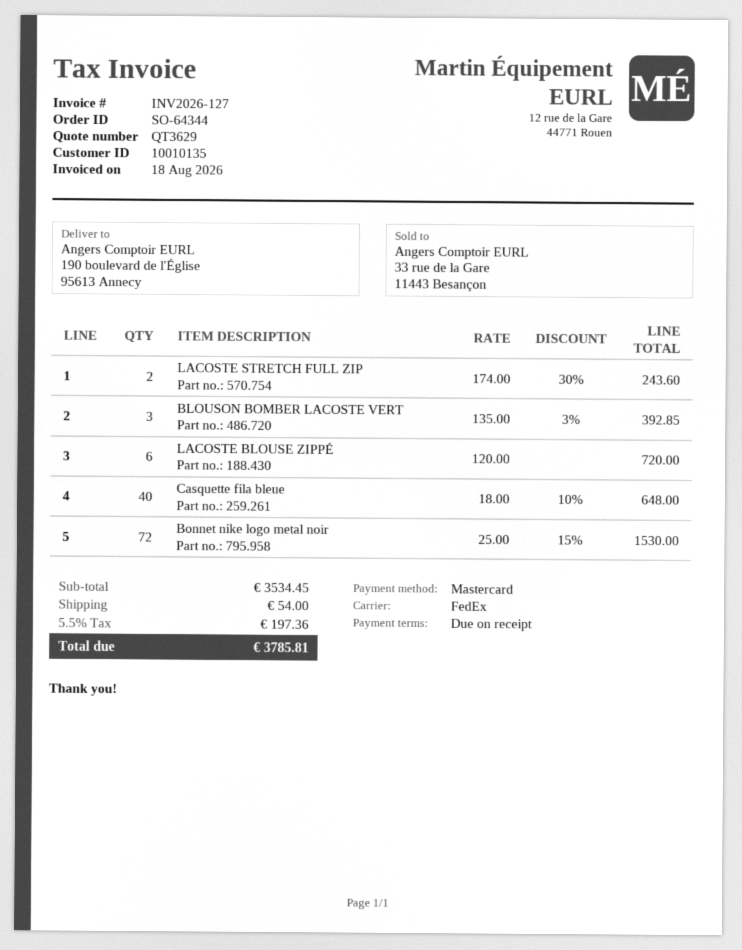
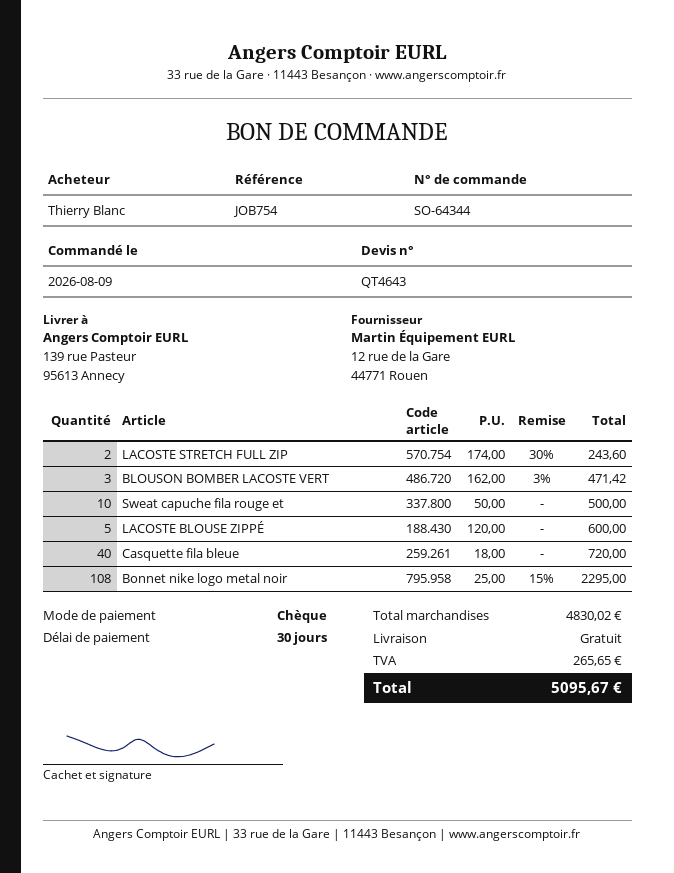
quote number: QT3629 -> QT4643
payment terms: on receipt -> 30 days
payment method: Mastercard -> cheque
ship to: 190 boulevard de l'Église, 95613 Annecy -> 139 rue Pasteur, 95613 Annecy
BLOUSON BOMBER LACOSTE VERT: 3 x 135.00 - 3% = 392.85 -> 3 x 162.00 - 3% = 471.42
LACOSTE BLOUSE ZIPPÉ: 6 x 120.00 = 720.00 -> 5 x 120.00 = 600.00
Casquette fila bleue: 40 x 18.00 - 10% = 648.00 -> 40 x 18.00 = 720.00
Bonnet nike logo metal noir: 72 x 25.00 - 15% = 1530.00 -> 108 x 25.00 - 15% = 2295.00
Sweat capuche fila rouge et: none -> 10 x 50.00 = 500.00
subtotal: 3534.45 -> 4830.02
shipping: 54.00 -> 0.00
tax: 197.36 -> 265.65
total: 3785.81 -> 5095.67

